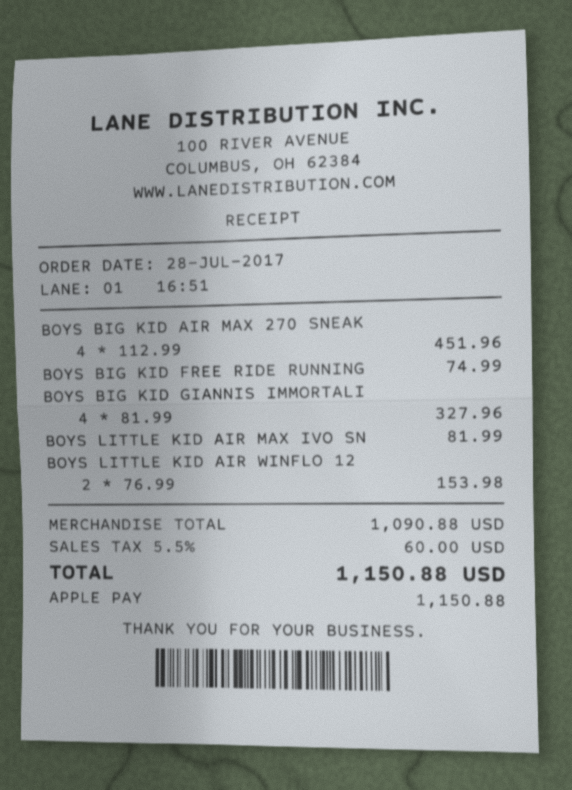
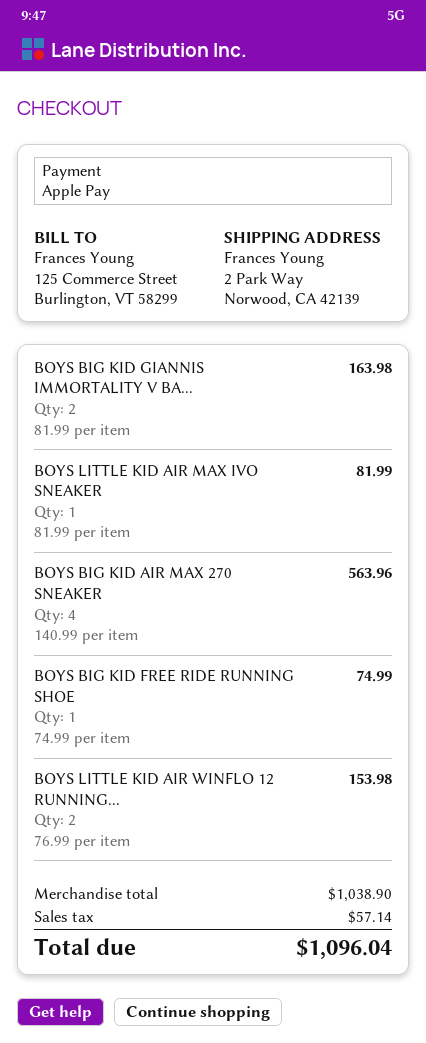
BOYS BIG KID AIR MAX 270 SNEAK: 4 x 112.99 = 451.96 -> 4 x 140.99 = 563.96
BOYS BIG KID GIANNIS IMMORTALI: 4 x 81.99 = 327.96 -> 2 x 81.99 = 163.98
subtotal: 1090.88 -> 1038.90
tax: 60.00 -> 57.14
total: 1150.88 -> 1096.04

